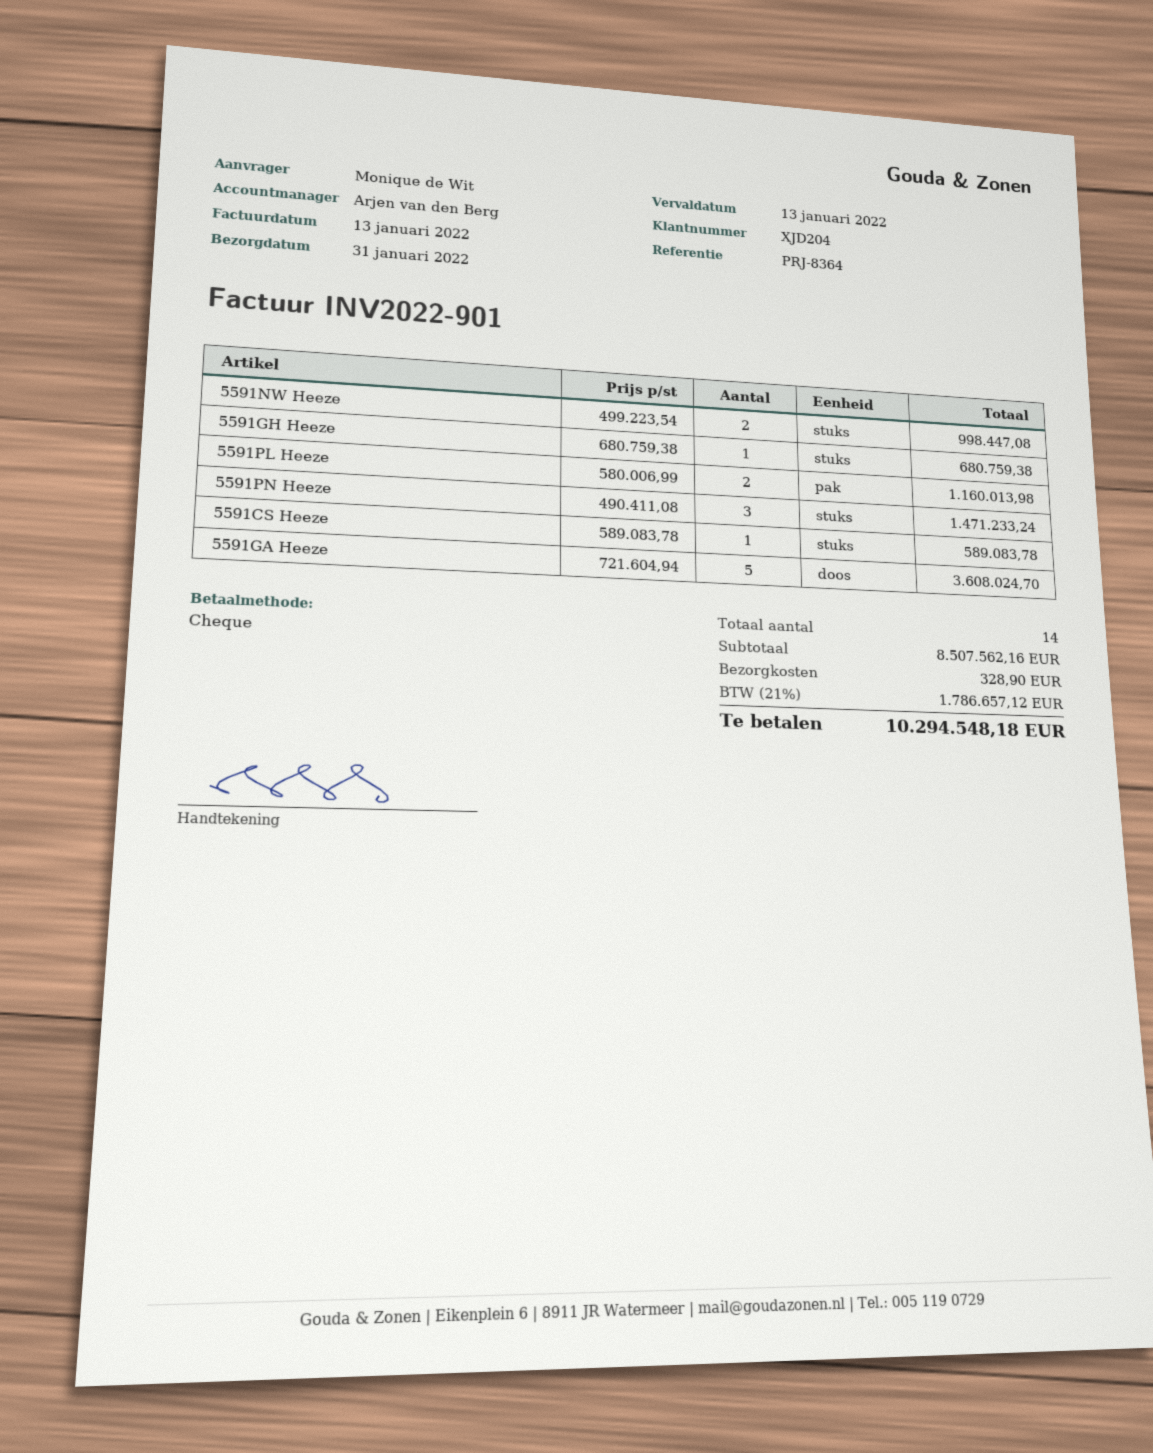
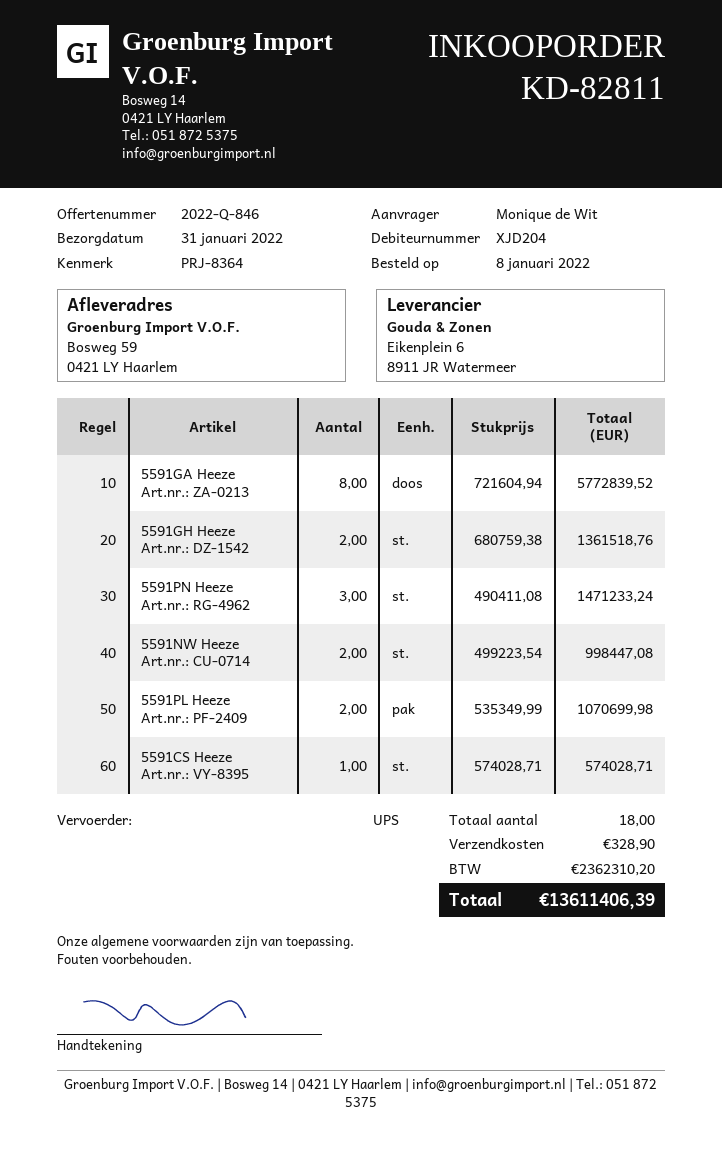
5591GH Heeze: 1 x 680759.38 = 680759.38 -> 2 x 680759.38 = 1361518.76
5591PL Heeze: 2 x 580006.99 = 1160013.98 -> 2 x 535349.99 = 1070699.98
5591CS Heeze: 1 x 589083.78 = 589083.78 -> 1 x 574028.71 = 574028.71
5591GA Heeze: 5 x 721604.94 = 3608024.70 -> 8 x 721604.94 = 5772839.52
total quantity: 14 -> 18
tax: 1786657.12 -> 2362310.20
total: 10294548.18 -> 13611406.39

